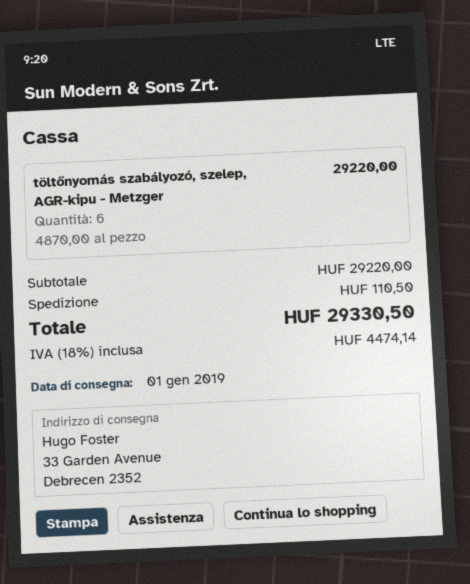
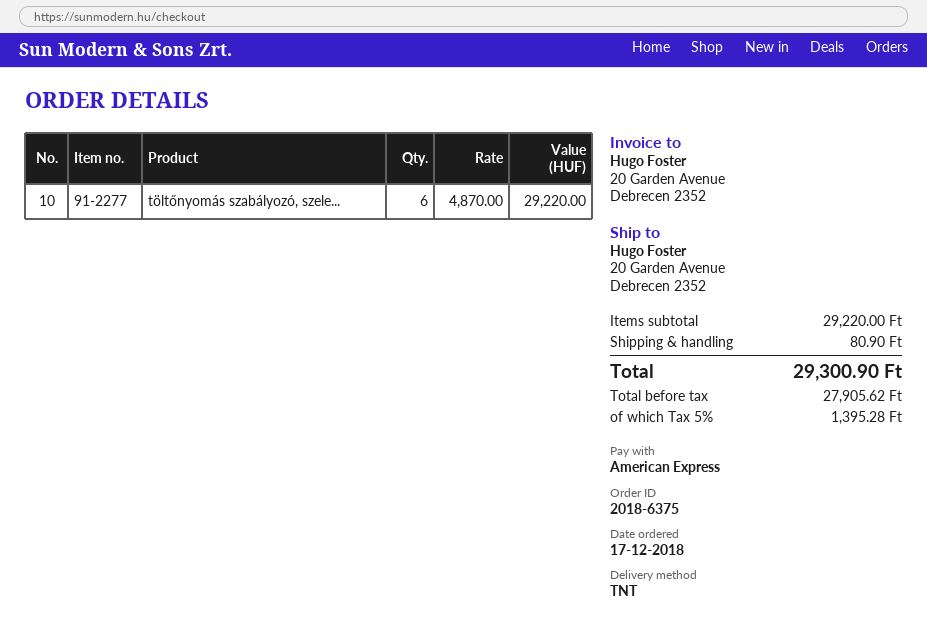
ship to: 33 Garden Avenue, Debrecen 2352 -> 20 Garden Avenue, Debrecen 2352
shipping: 110.50 -> 80.90
tax: 18% = 4474.14 -> 5% = 1395.28
total: 29330.50 -> 29300.90

